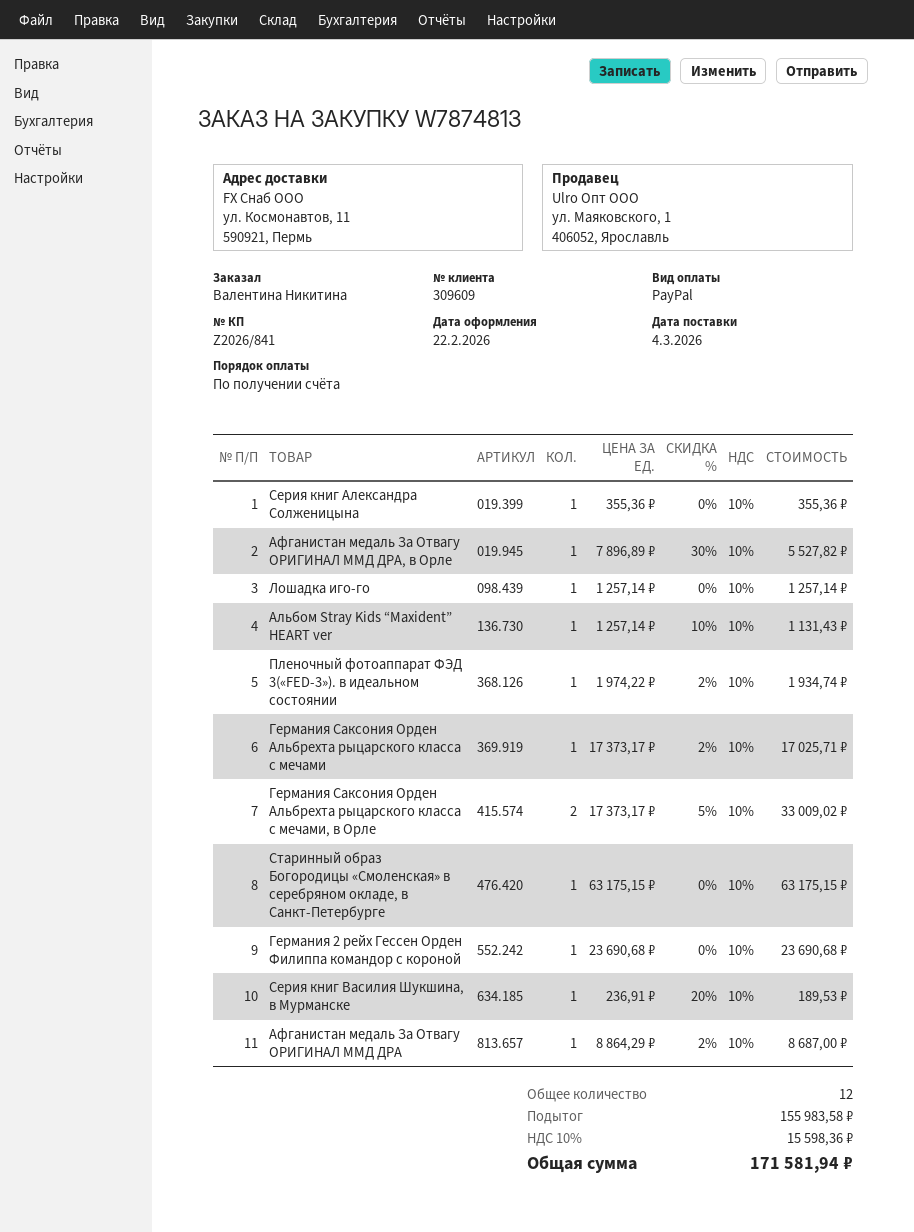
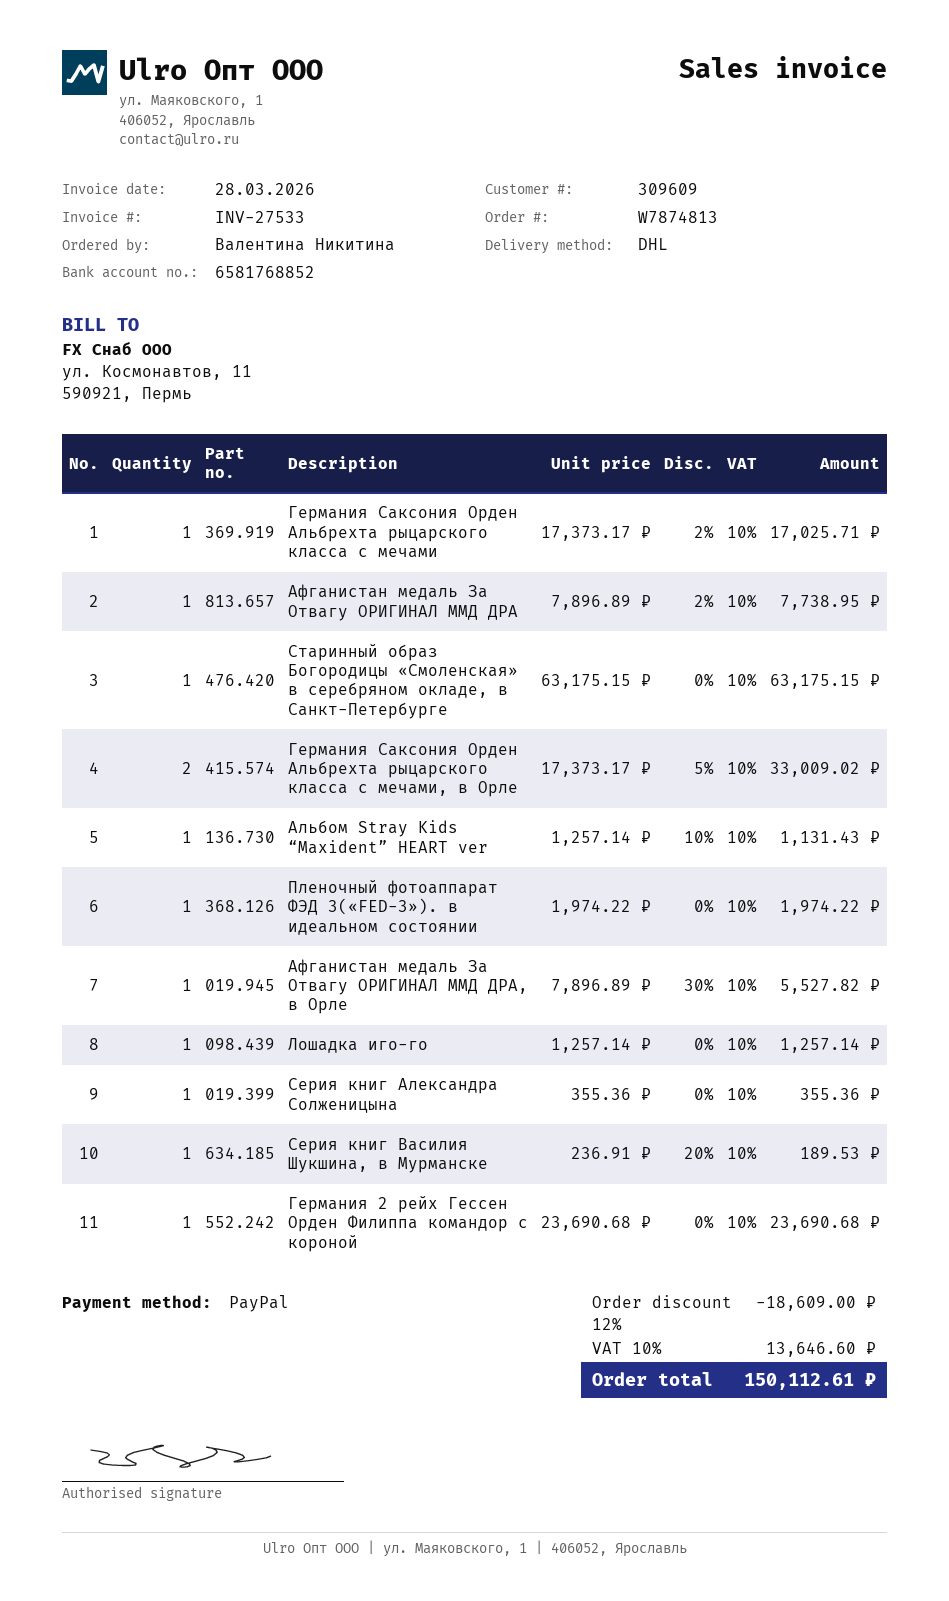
Пленочный фотоаппарат ФЭД 3(«FED-3»). в идеальном состоянии: 1 x 1974.22 - 2% = 1934.74 -> 1 x 1974.22 = 1974.22
Афганистан медаль За Отвагу ОРИГИНАЛ ММД ДРА: 1 x 8864.29 - 2% = 8687.00 -> 1 x 7896.89 - 2% = 7738.95
discount: none -> 12% = 18609.00
tax: 10% = 15598.36 -> 10% = 13646.60
total: 171581.94 -> 150112.61

